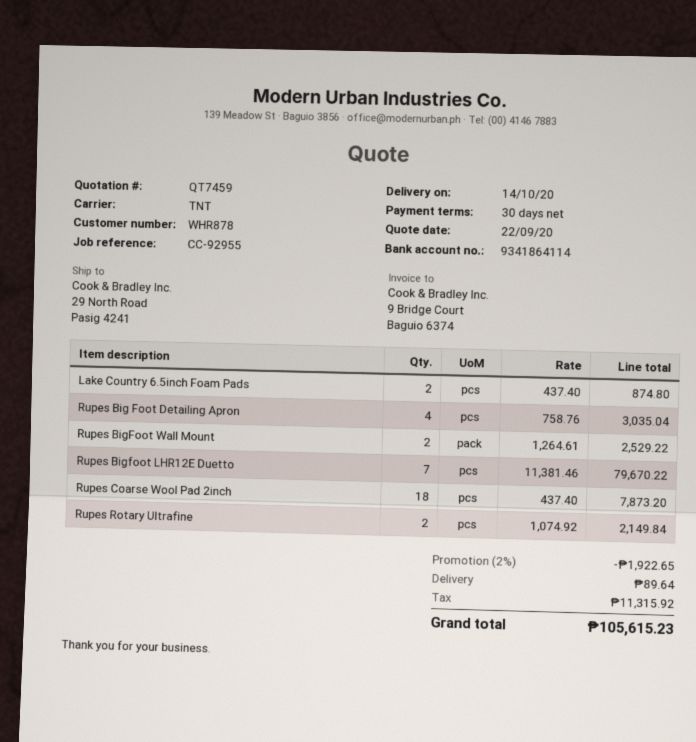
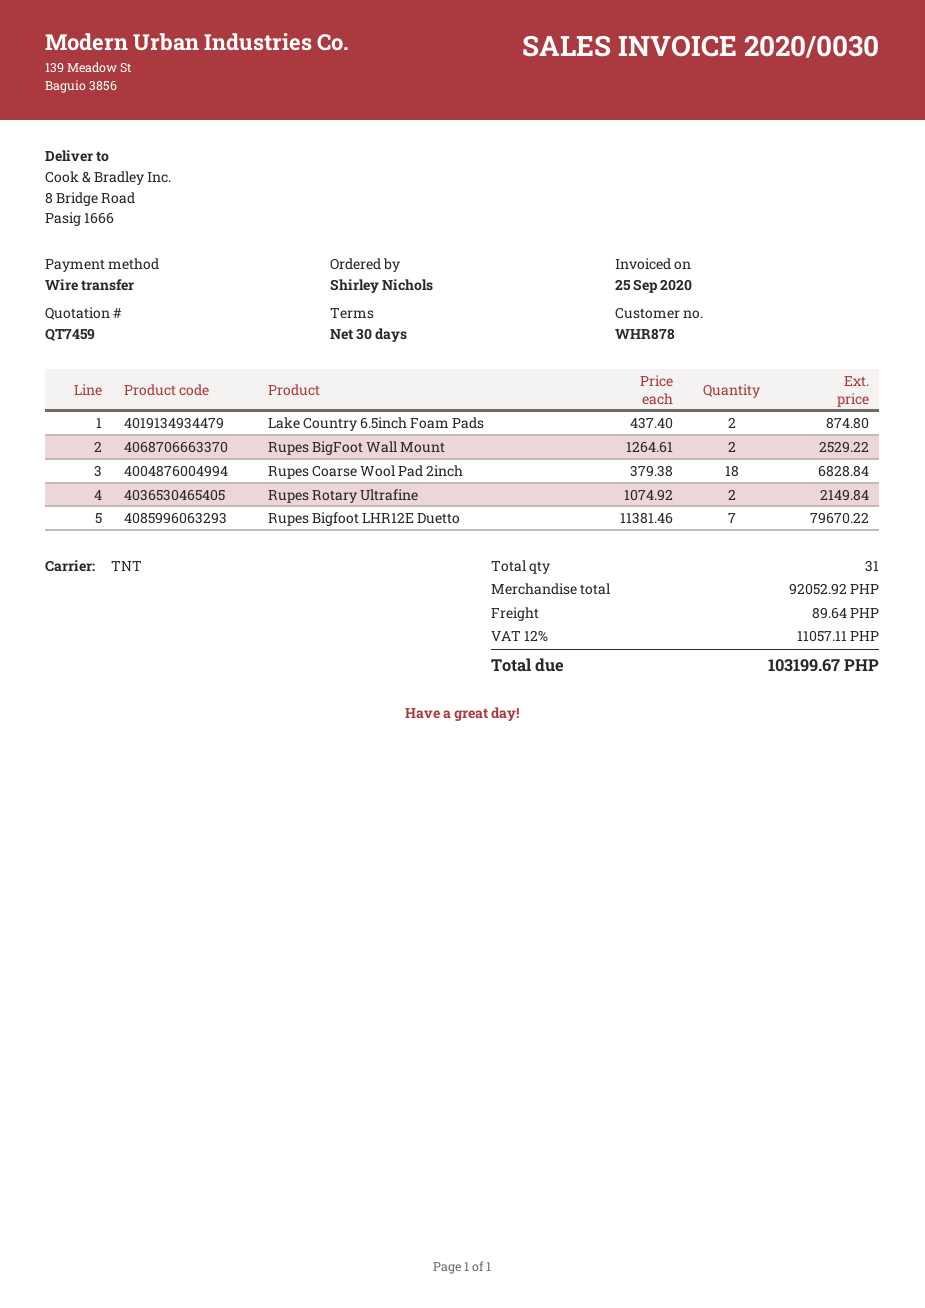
ship to: 29 North Road, Pasig 4241 -> 8 Bridge Road, Pasig 1666
Rupes Big Foot Detailing Apron: 4 x 758.76 = 3035.04 -> none
Rupes Coarse Wool Pad 2inch: 18 x 437.40 = 7873.20 -> 18 x 379.38 = 6828.84
discount: 2% = 1922.65 -> none
tax: 11315.92 -> 11057.11
total: 105615.23 -> 103199.67

